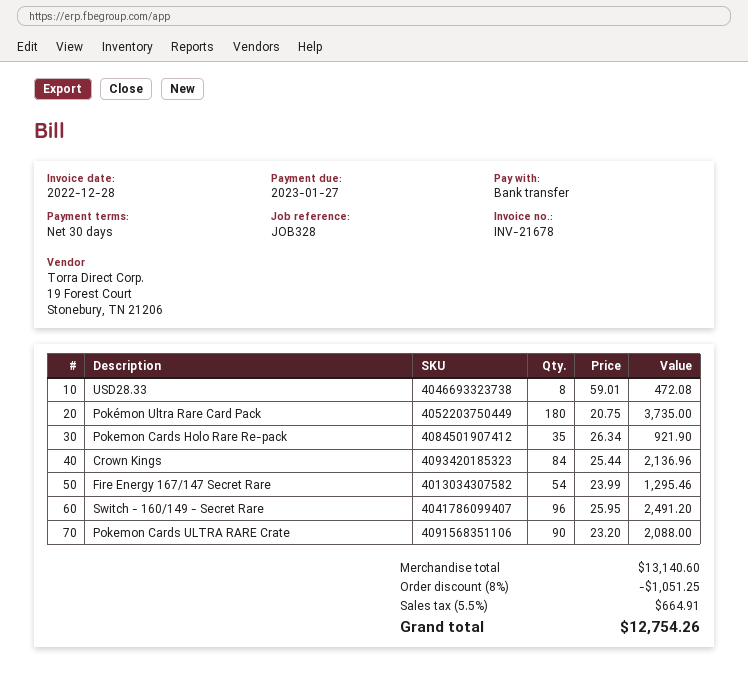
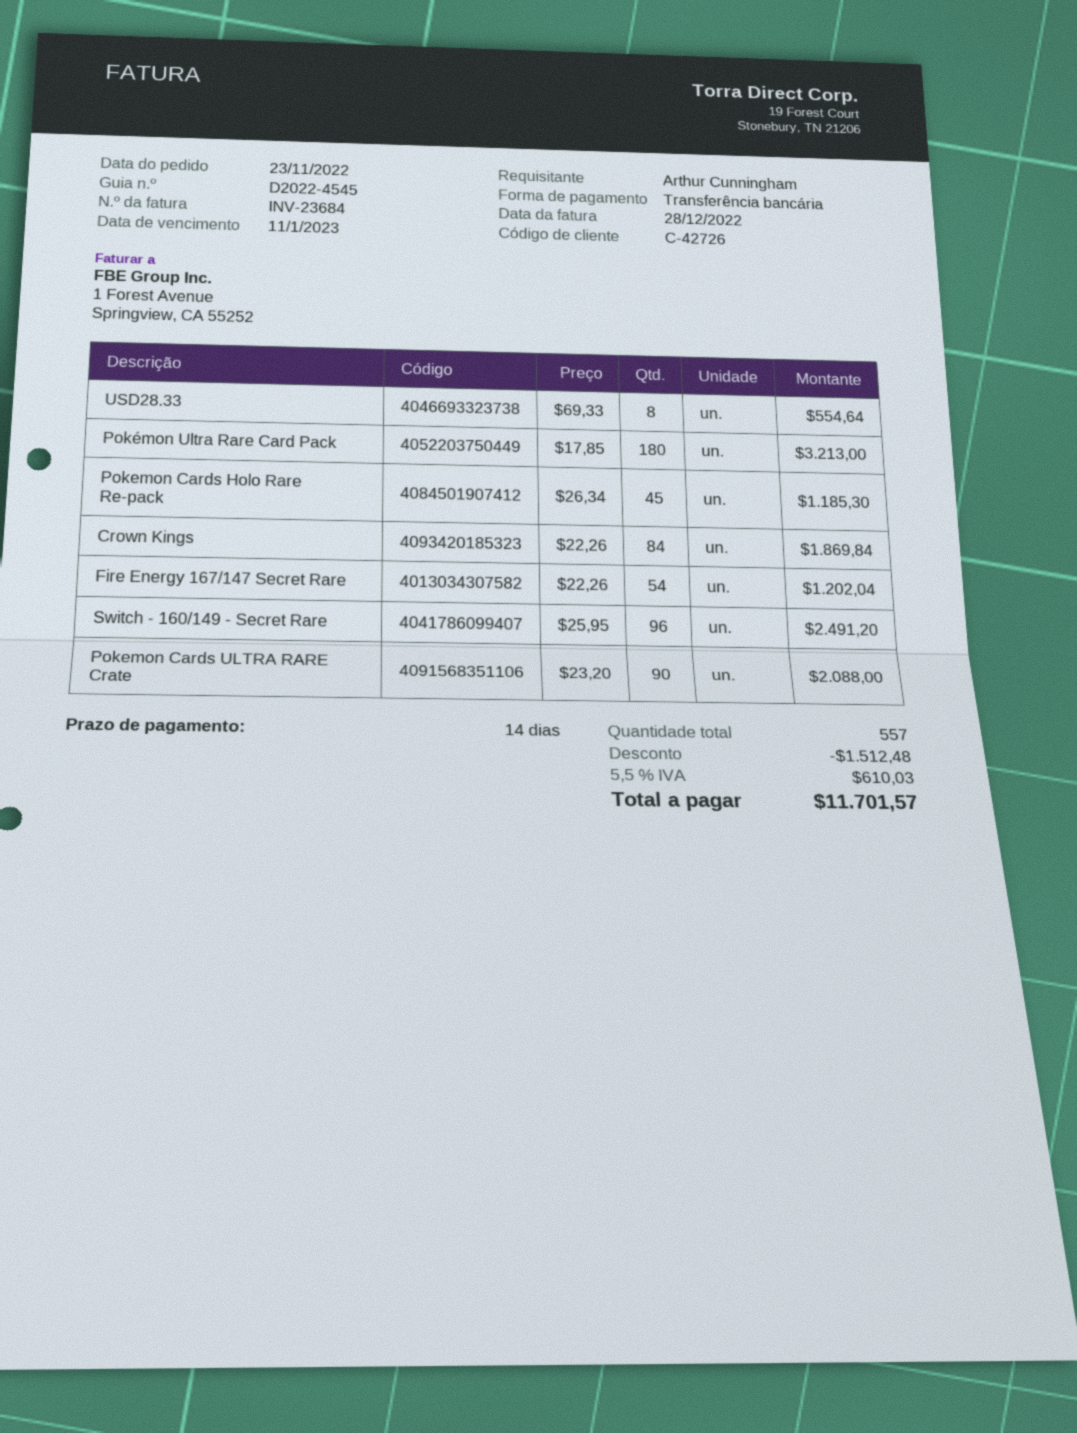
invoice number: INV-21678 -> INV-23684
payment terms: 30 days -> 14 days
due date: 2023-01-27 -> 2023-01-11
USD28.33: 8 x 59.01 = 472.08 -> 8 x 69.33 = 554.64
Pokémon Ultra Rare Card Pack: 180 x 20.75 = 3735.00 -> 180 x 17.85 = 3213.00
Pokemon Cards Holo Rare Re-pack: 35 x 26.34 = 921.90 -> 45 x 26.34 = 1185.30
Crown Kings: 84 x 25.44 = 2136.96 -> 84 x 22.26 = 1869.84
Fire Energy 167/147 Secret Rare: 54 x 23.99 = 1295.46 -> 54 x 22.26 = 1202.04
discount: 1051.25 -> 1512.48
tax: 5.5% = 664.91 -> 5.5% = 610.03
total: 12754.26 -> 11701.57

